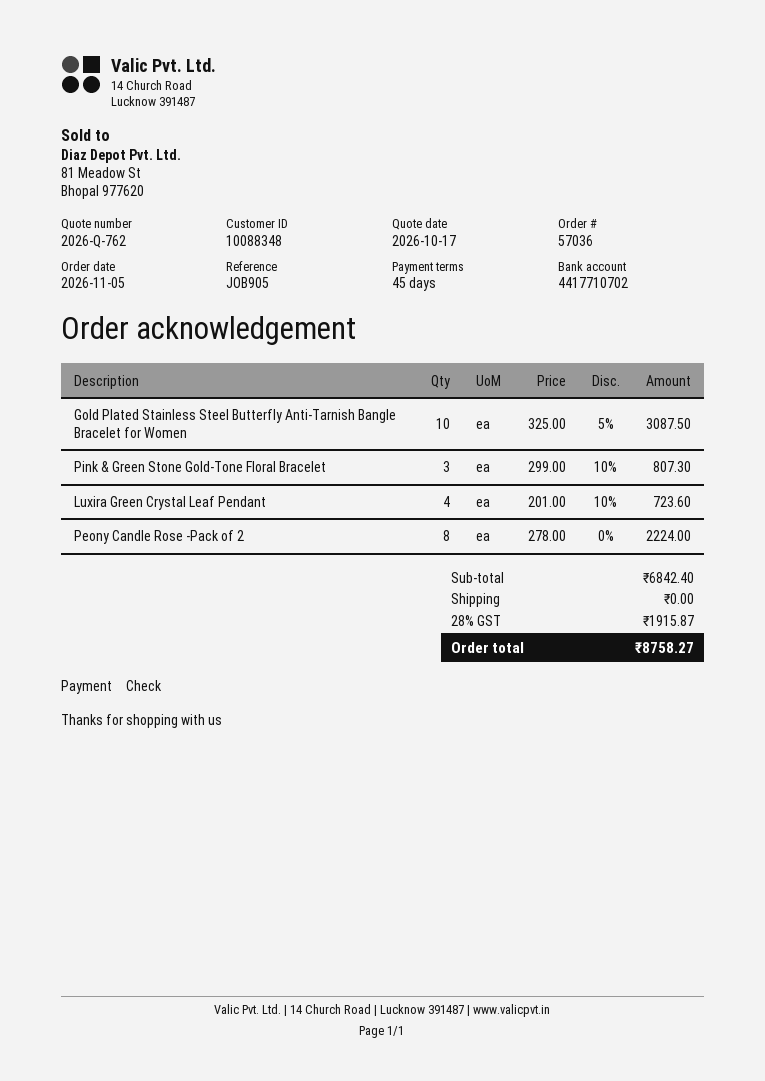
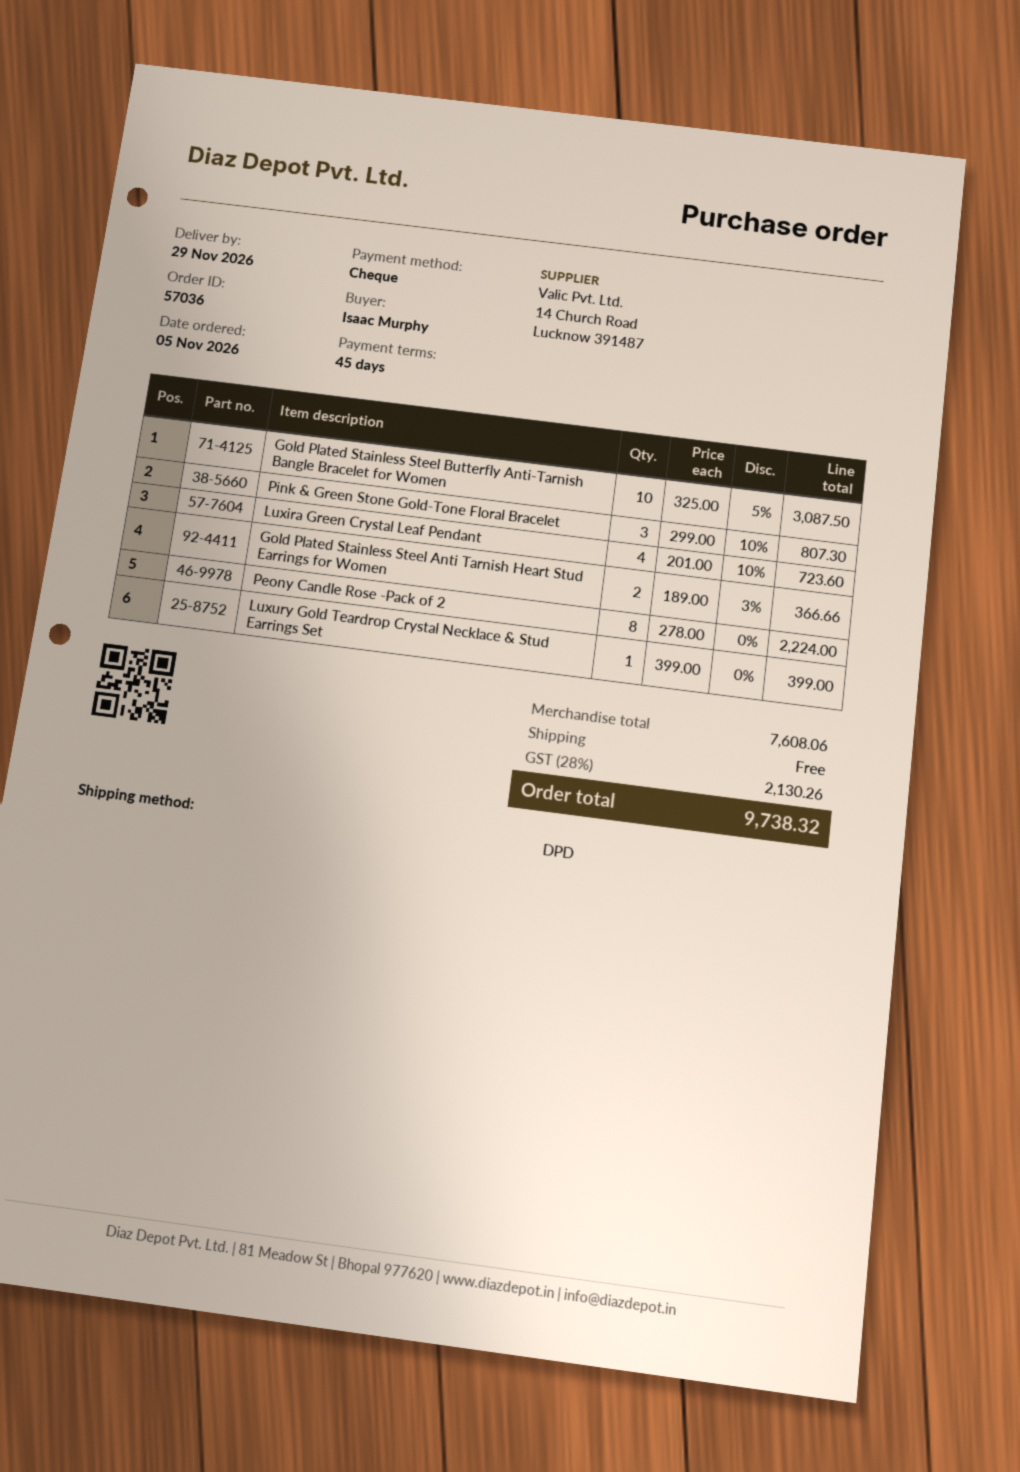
Gold Plated Stainless Steel Anti Tarnish Heart Stud Earrings for Women: none -> 2 x 189.00 - 3% = 366.66
Luxury Gold Teardrop Crystal Necklace & Stud Earrings Set: none -> 1 x 399.00 = 399.00
subtotal: 6842.40 -> 7608.06
tax: 28% = 1915.87 -> 28% = 2130.26
total: 8758.27 -> 9738.32

